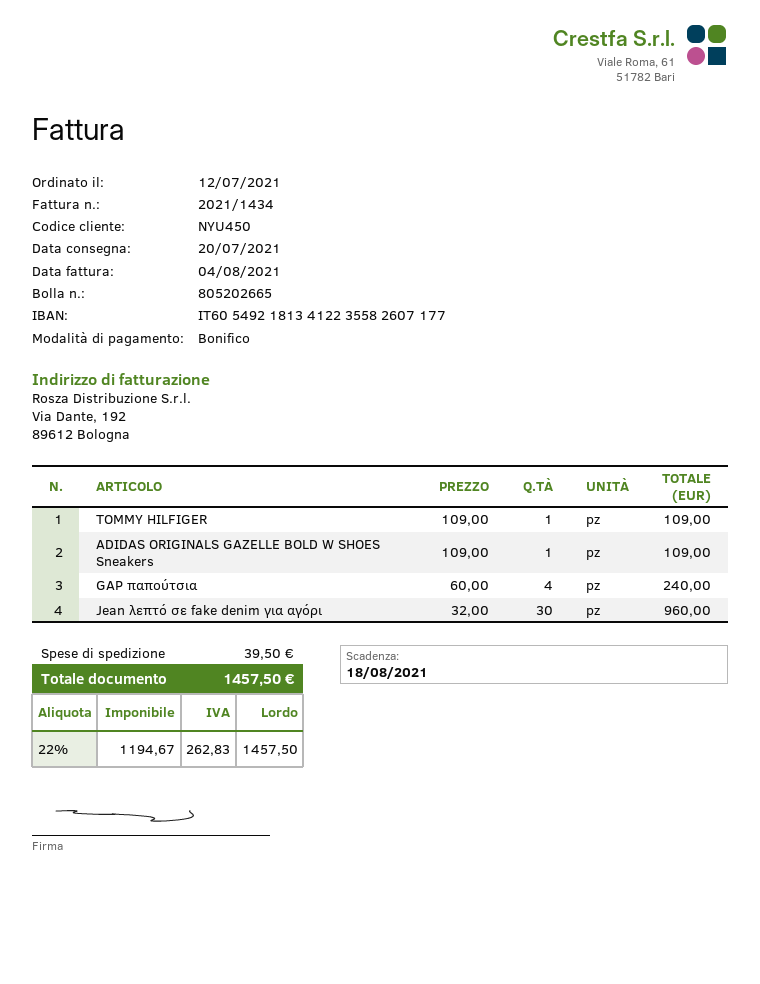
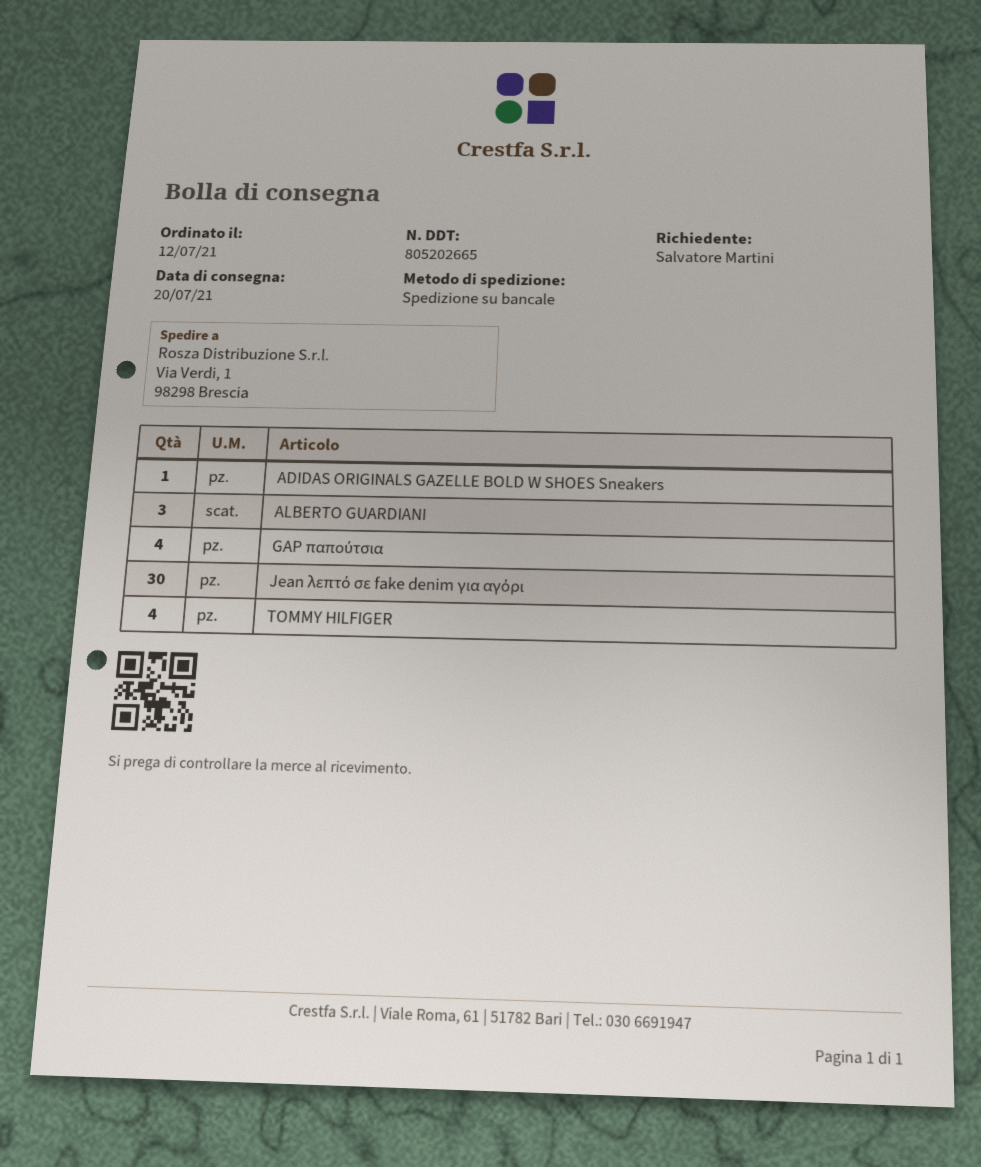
TOMMY HILFIGER: 1 -> 4
ALBERTO GUARDIANI: none -> 3

